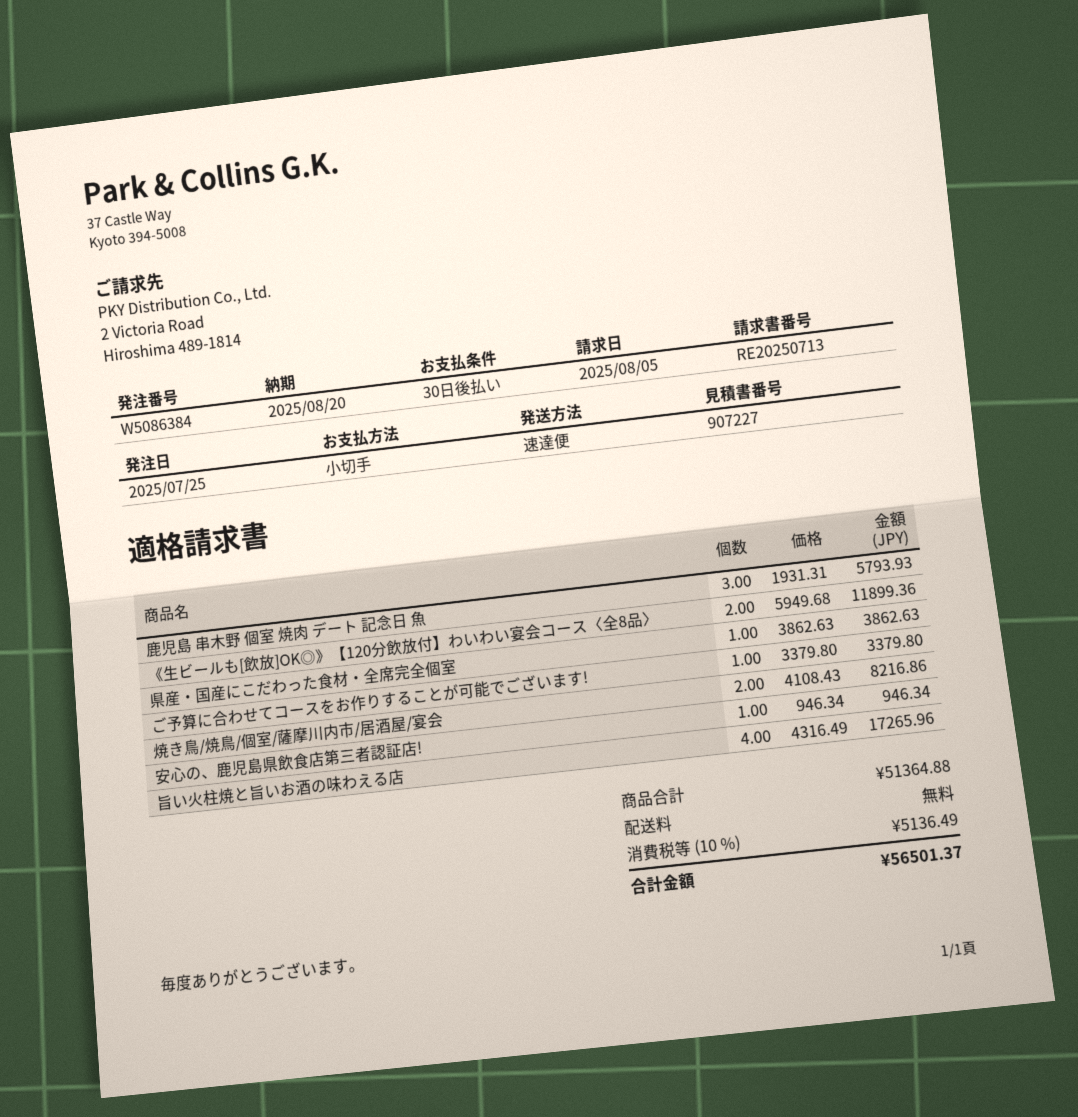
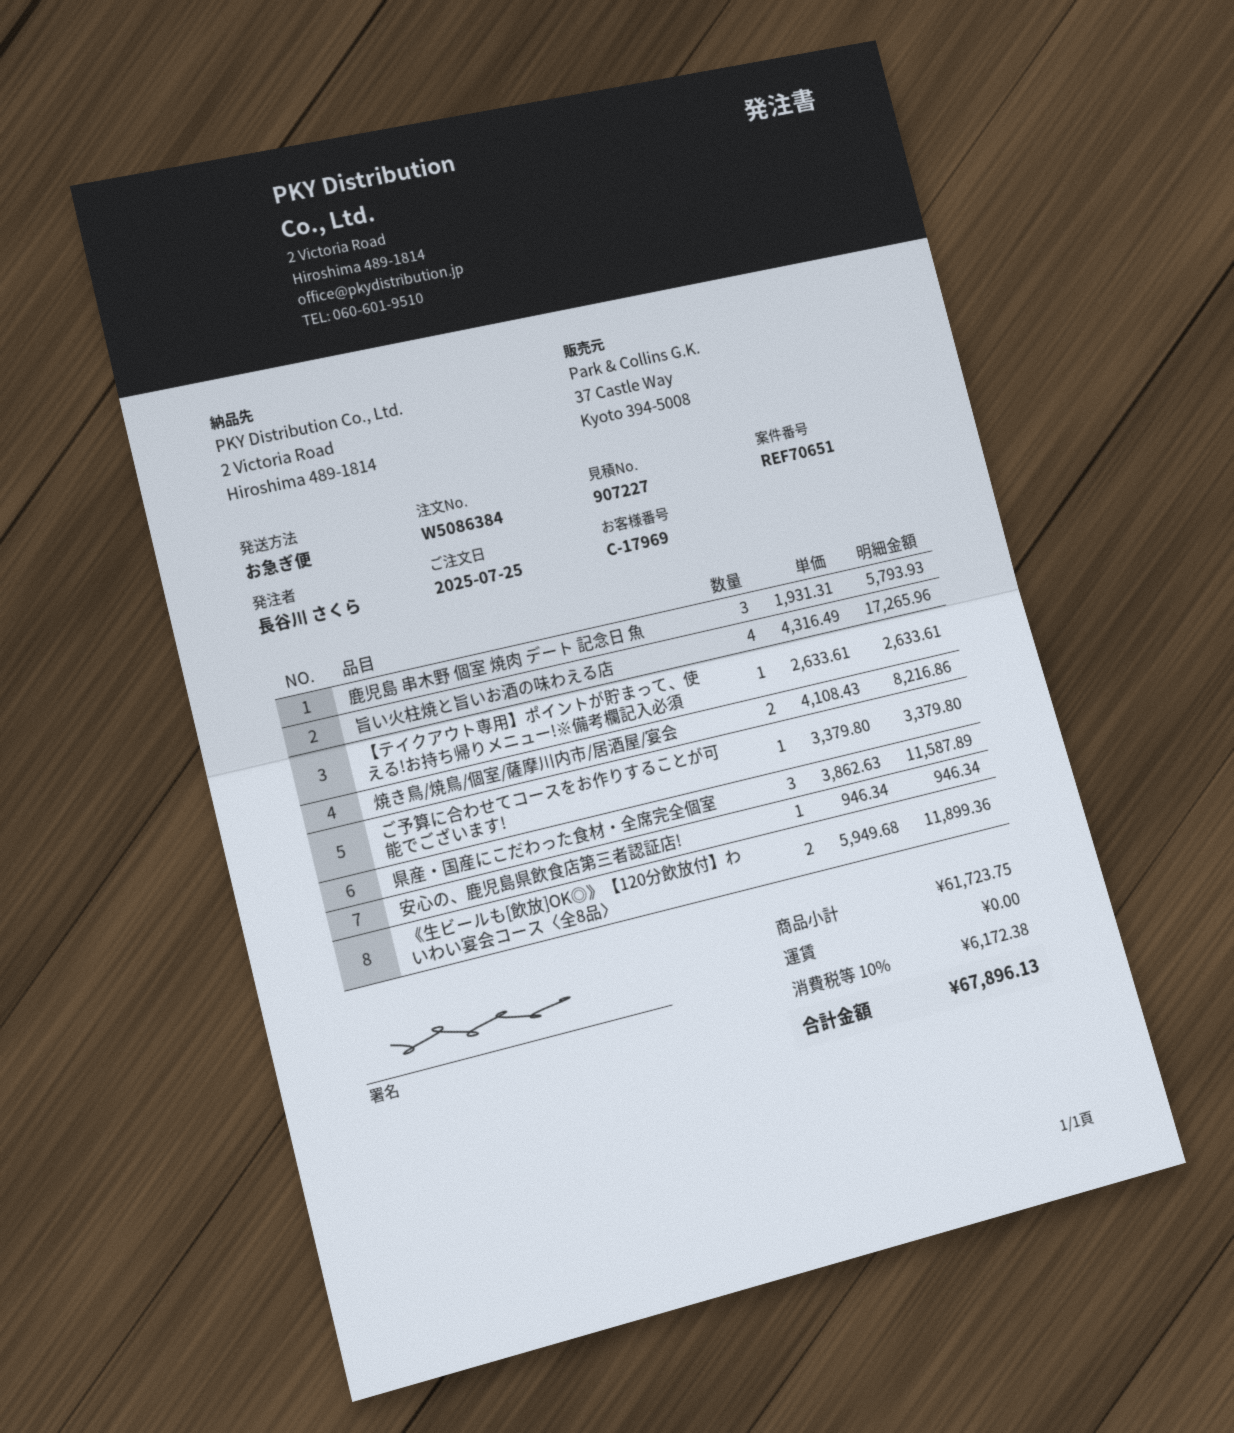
県産・国産にこだわった食材・全席完全個室: 1 x 3862.63 = 3862.63 -> 3 x 3862.63 = 11587.89
【テイクアウト専用】ポイントが貯まって、使える!お持ち帰りメニュー!※備考欄記入必須: none -> 1 x 2633.61 = 2633.61
subtotal: 51364.88 -> 61723.75
tax: 10% = 5136.49 -> 10% = 6172.38
total: 56501.37 -> 67896.13

